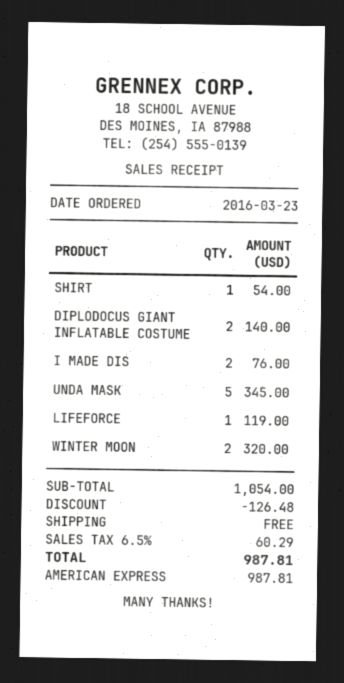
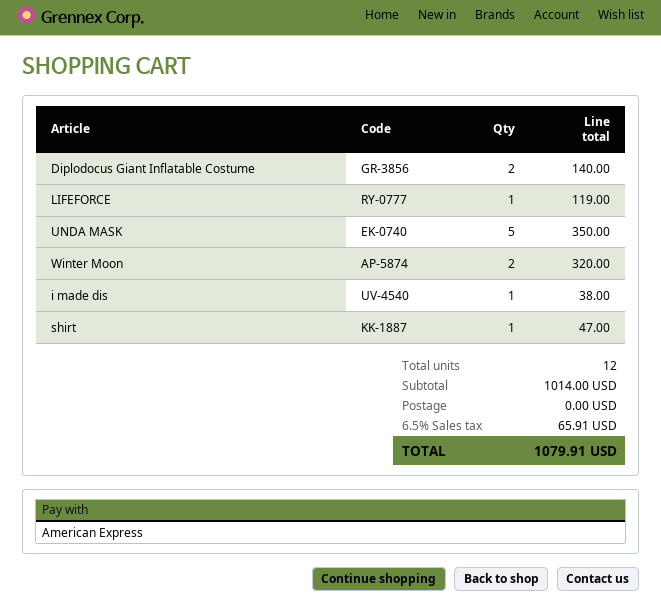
SHIRT: 1 for 54.00 -> 1 for 47.00
I MADE DIS: 2 for 76.00 -> 1 for 38.00
UNDA MASK: 5 for 345.00 -> 5 for 350.00
subtotal: 1054.00 -> 1014.00
discount: 126.48 -> none
tax: 6.5% = 60.29 -> 6.5% = 65.91
total: 987.81 -> 1079.91

